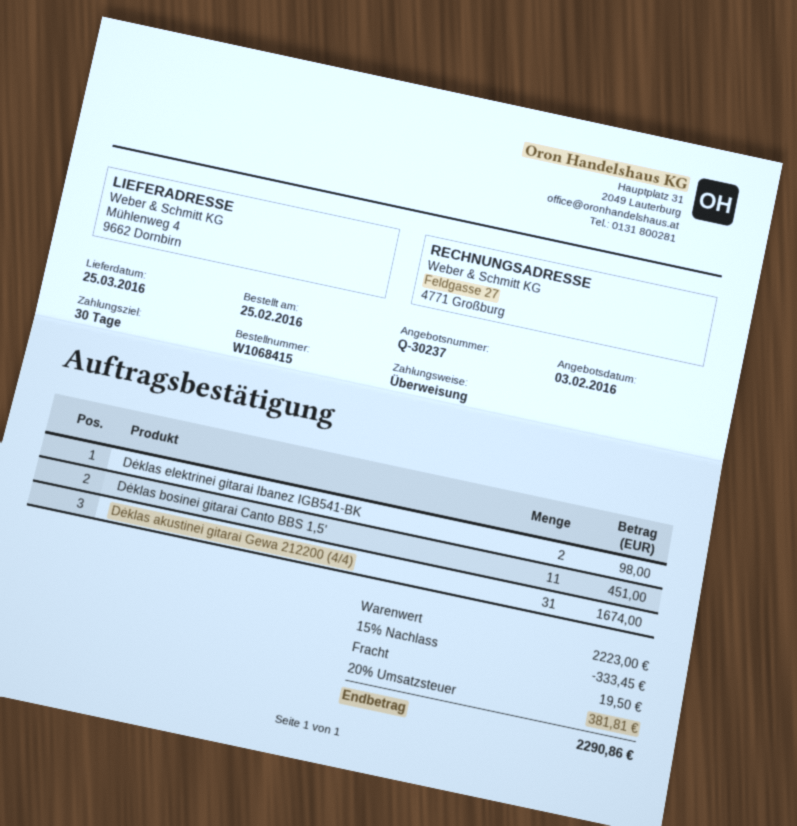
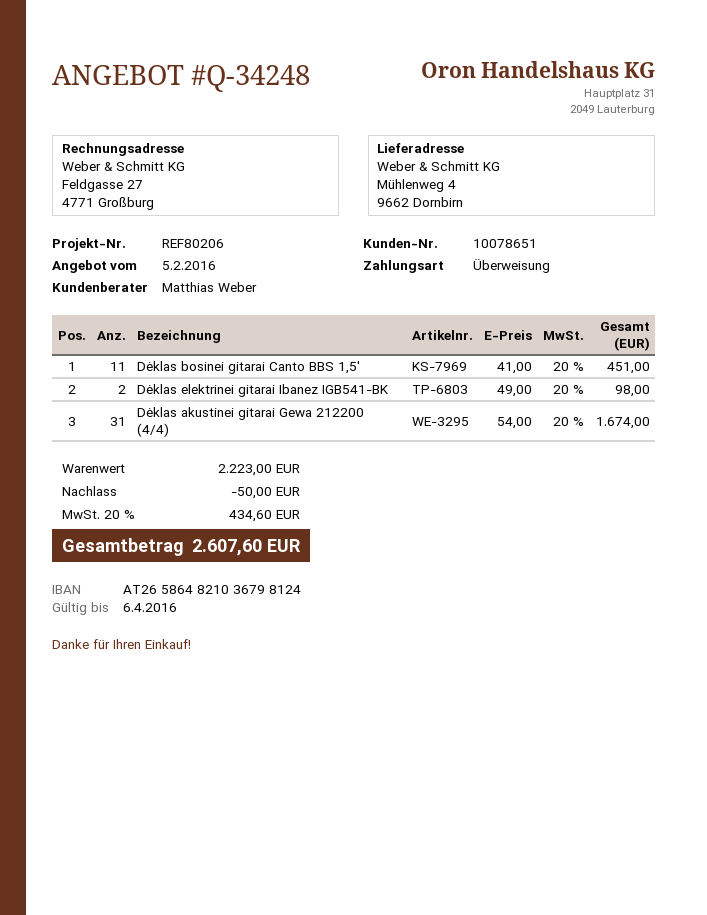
quote number: Q-30237 -> Q-34248
quote date: 2016-02-03 -> 2016-02-05
discount: 333.45 -> 50.00
shipping: 19.50 -> none
tax: 20% = 381.81 -> 20% = 434.60
total: 2290.86 -> 2607.60

